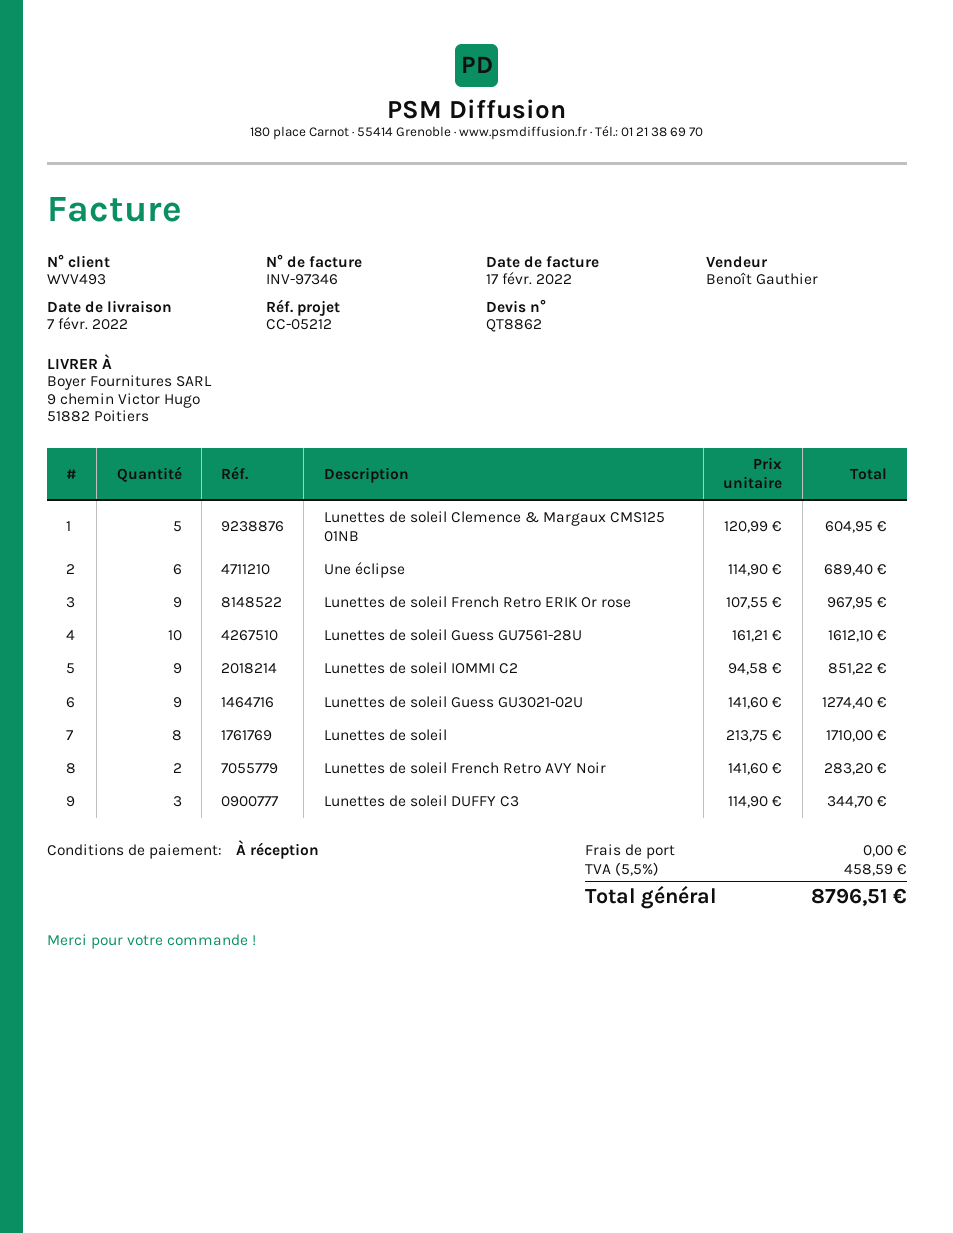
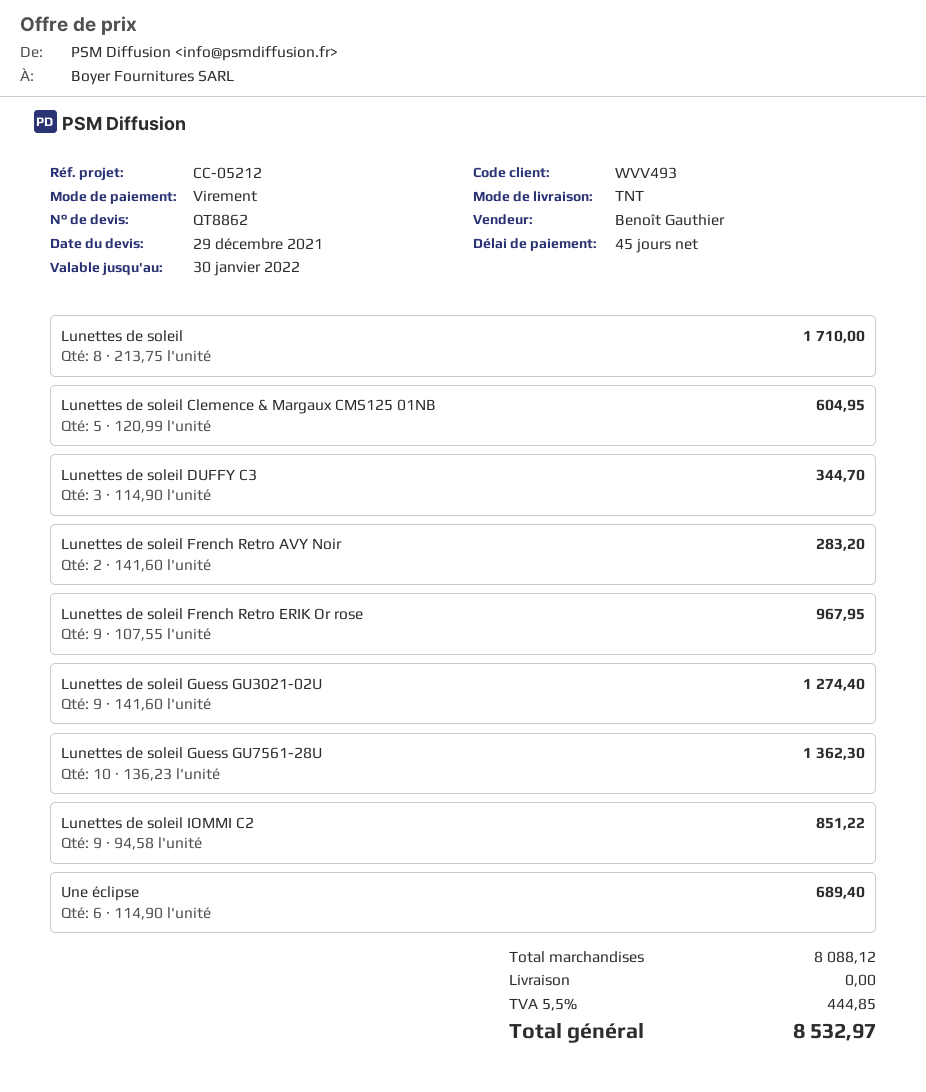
payment terms: on receipt -> 45 days
Lunettes de soleil Guess GU7561-28U: 10 x 161.21 = 1612.10 -> 10 x 136.23 = 1362.30
tax: 5.5% = 458.59 -> 5.5% = 444.85
total: 8796.51 -> 8532.97

